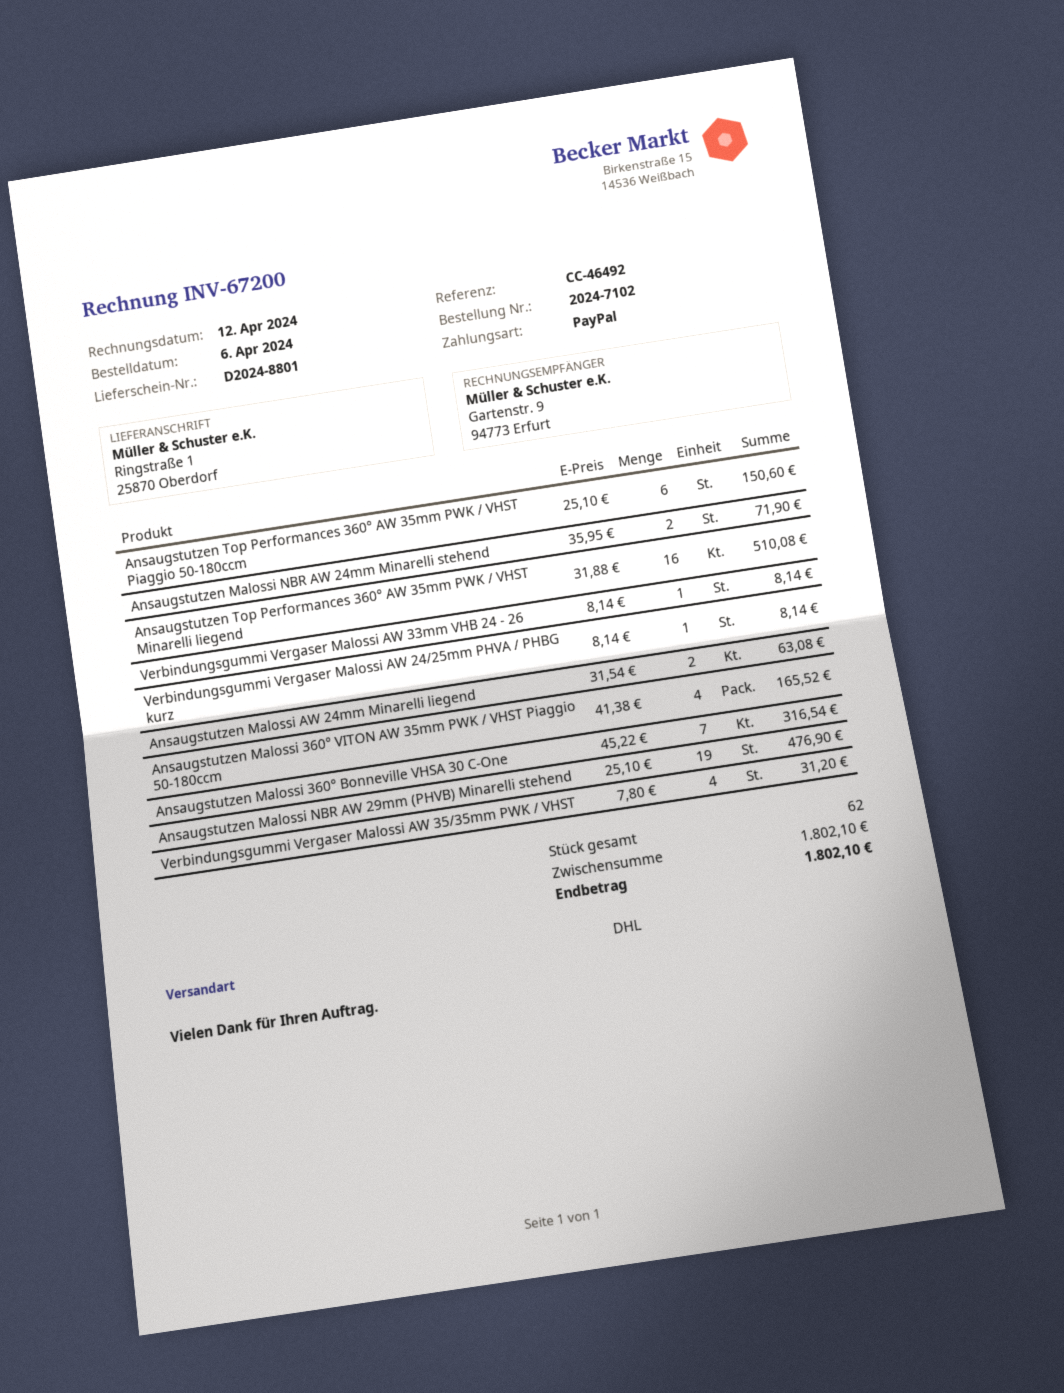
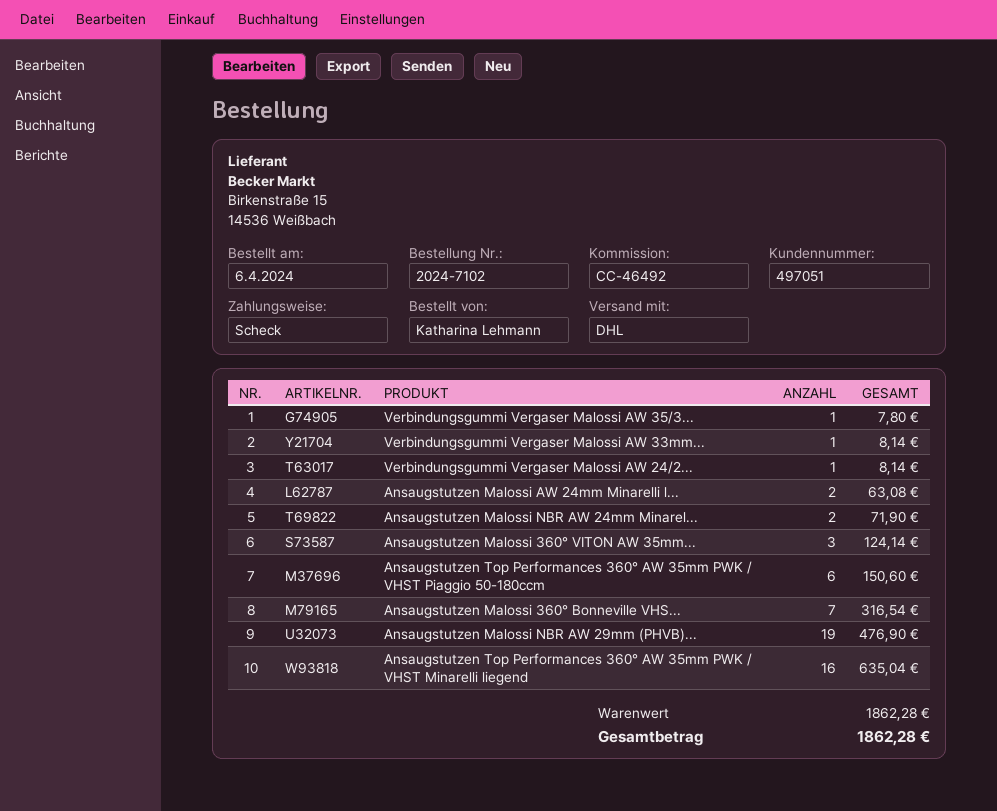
payment method: PayPal -> cheque
Ansaugstutzen Top Performances 360° AW 35mm PWK / VHST Minarelli liegend: 16 for 510.08 -> 16 for 635.04
Ansaugstutzen Malossi 360° VITON AW 35mm PWK / VHST Piaggio 50-180ccm: 4 for 165.52 -> 3 for 124.14
Verbindungsgummi Vergaser Malossi AW 35/35mm PWK / VHST: 4 for 31.20 -> 1 for 7.80
subtotal: 1802.10 -> 1862.28
total: 1802.10 -> 1862.28

